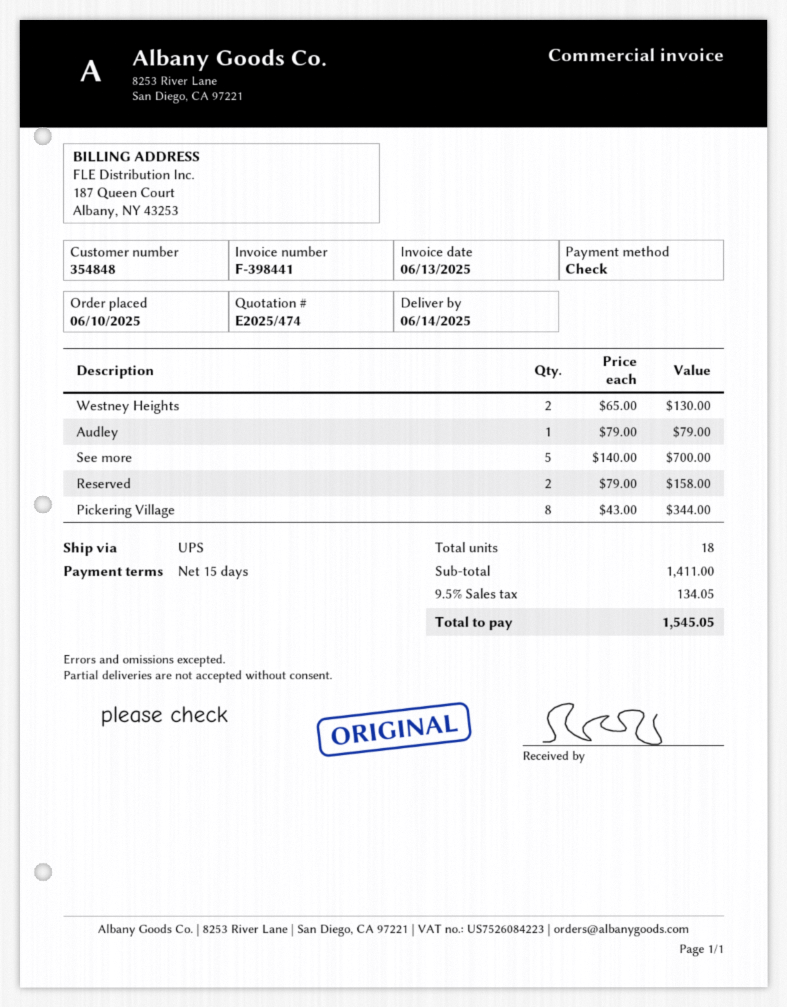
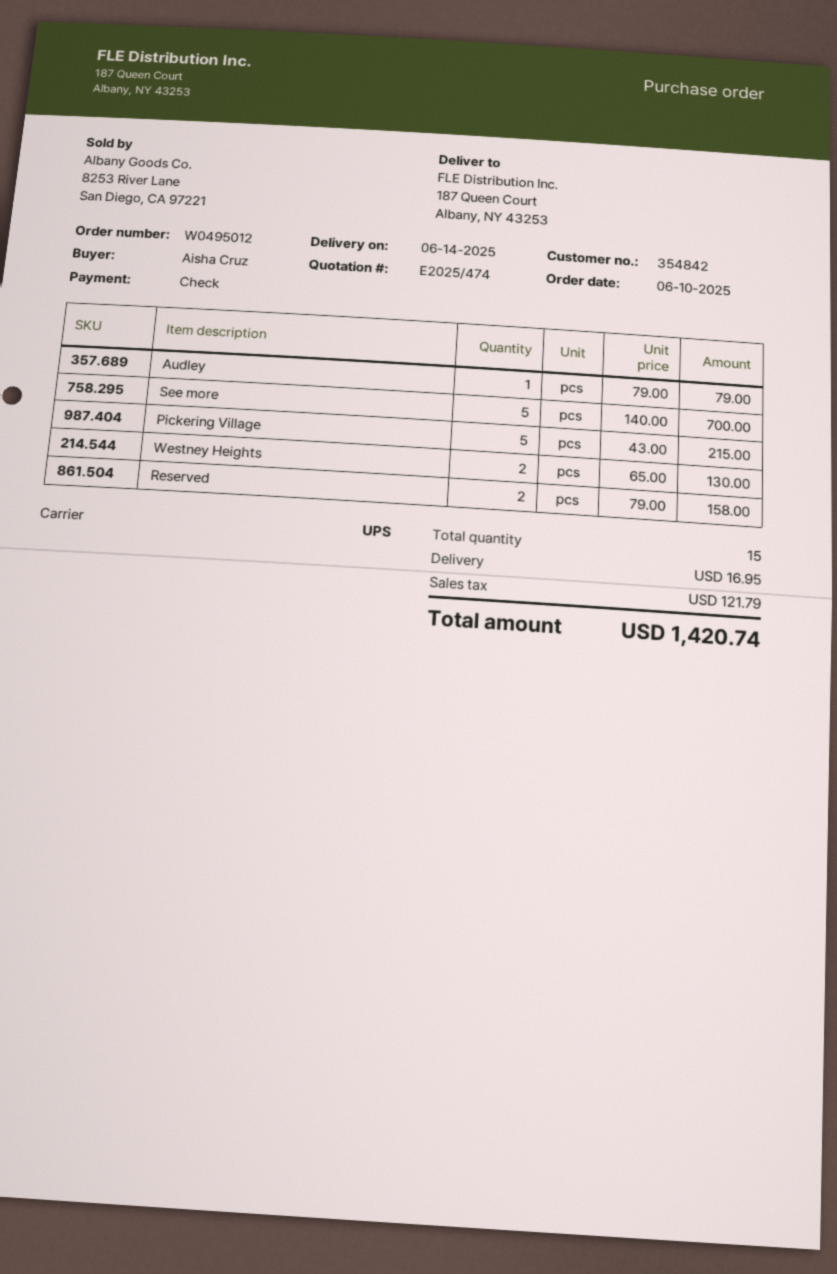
customer number: 354848 -> 354842
Pickering Village: 8 x 43.00 = 344.00 -> 5 x 43.00 = 215.00
total quantity: 18 -> 15
shipping: none -> 16.95
tax: 134.05 -> 121.79
total: 1545.05 -> 1420.74

